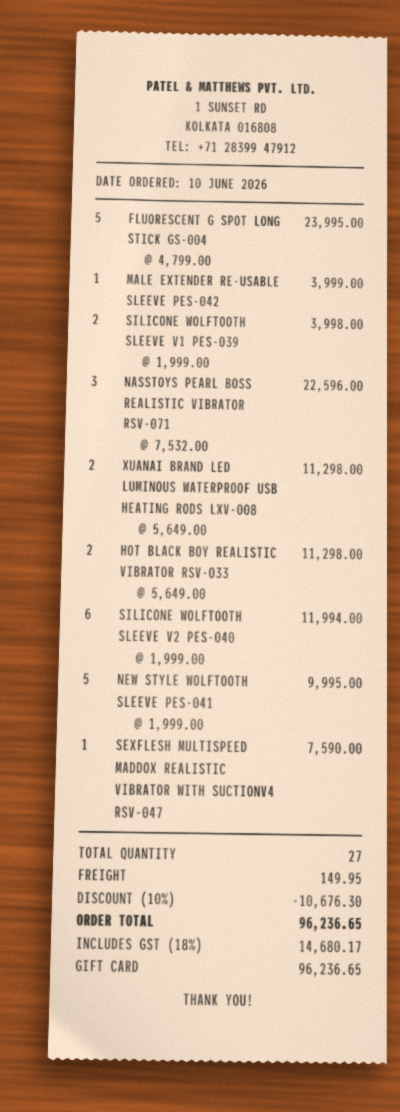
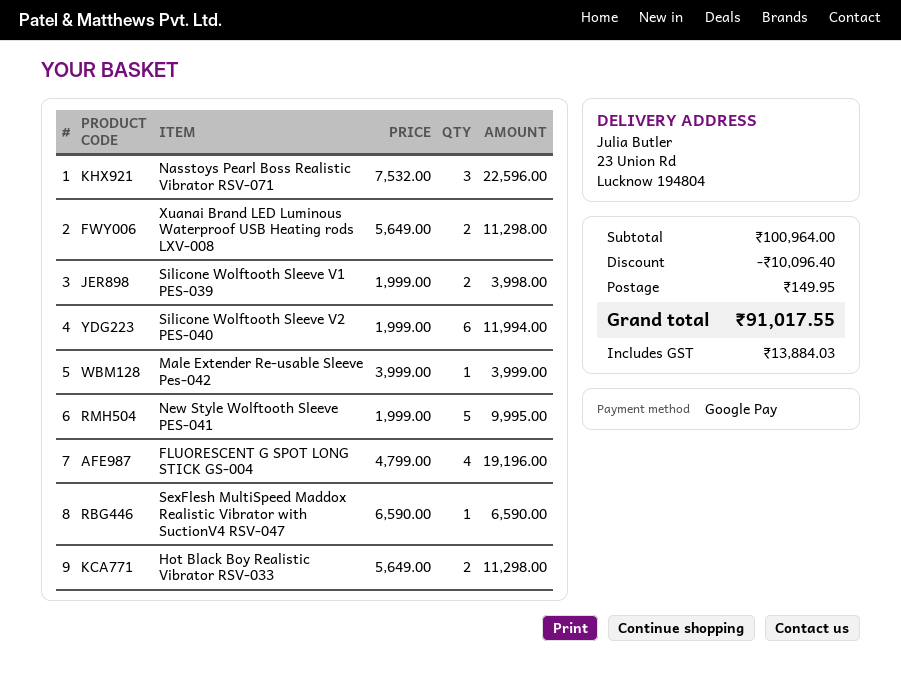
payment method: gift card -> Google Pay
FLUORESCENT G SPOT LONG STICK GS-004: 5 x 4799.00 = 23995.00 -> 4 x 4799.00 = 19196.00
SEXFLESH MULTISPEED MADDOX REALISTIC VIBRATOR WITH SUCTIONV4 RSV-047: 1 x 7590.00 = 7590.00 -> 1 x 6590.00 = 6590.00
discount: 10676.30 -> 10096.40
tax: 14680.17 -> 13884.03
total: 96236.65 -> 91017.55

